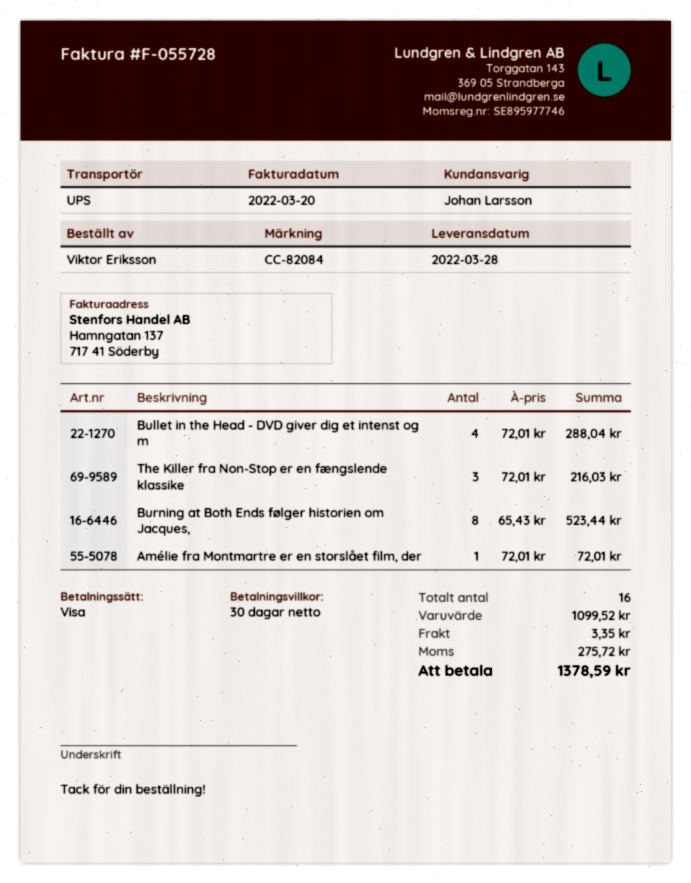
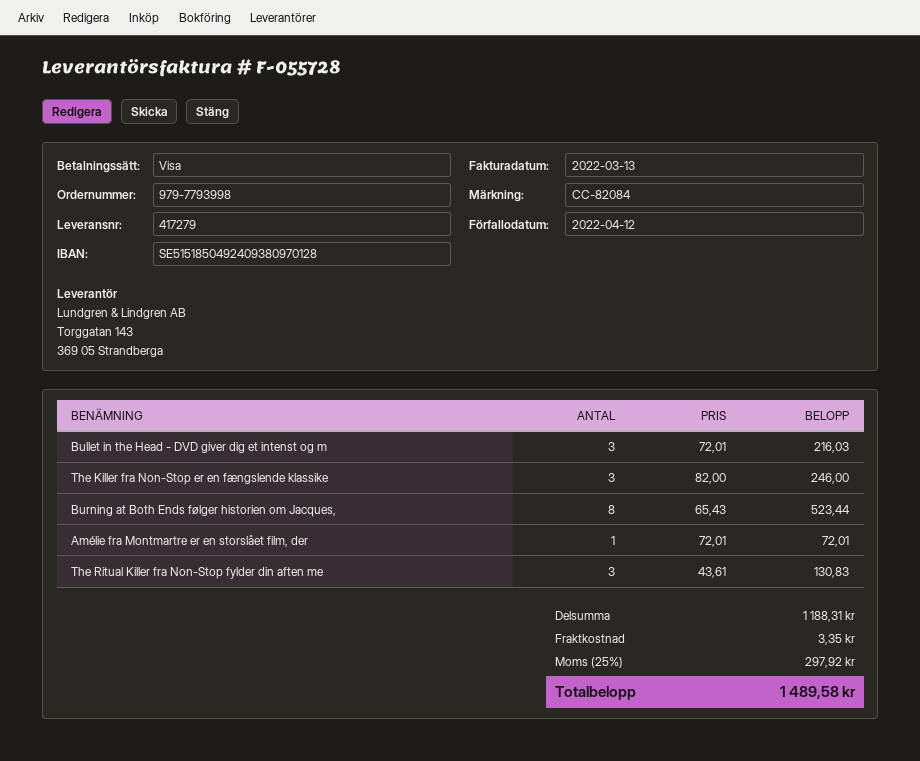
invoice date: 2022-03-20 -> 2022-03-13
Bullet in the Head - DVD giver dig et intenst og m: 4 x 72.01 = 288.04 -> 3 x 72.01 = 216.03
The Killer fra Non-Stop er en fængslende klassike: 3 x 72.01 = 216.03 -> 3 x 82.00 = 246.00
The Ritual Killer fra Non-Stop fylder din aften me: none -> 3 x 43.61 = 130.83
subtotal: 1099.52 -> 1188.31
tax: 275.72 -> 297.92
total: 1378.59 -> 1489.58

